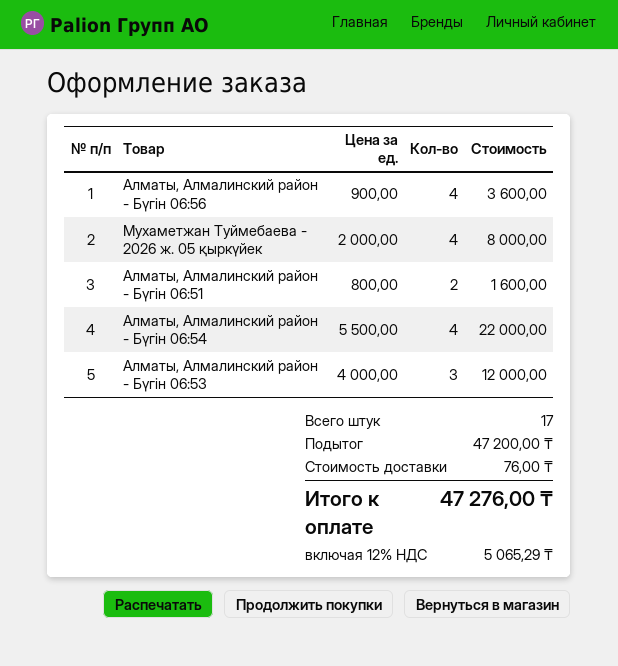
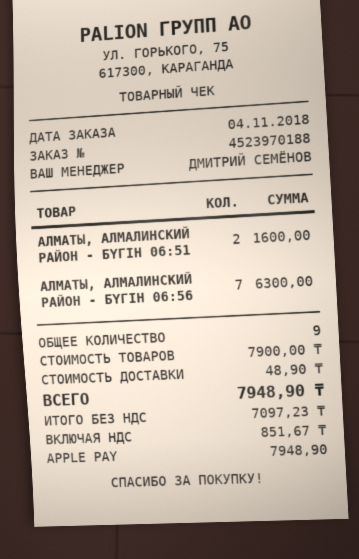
Алматы, Алмалинский район - Бүгін 06:56: 4 for 3600.00 -> 7 for 6300.00
Мухаметжан Туймебаева - 2026 ж. 05 қыркүйек: 4 for 8000.00 -> none
Алматы, Алмалинский район - Бүгін 06:54: 4 for 22000.00 -> none
Алматы, Алмалинский район - Бүгін 06:53: 3 for 12000.00 -> none
total quantity: 17 -> 9
subtotal: 47200.00 -> 7900.00
shipping: 76.00 -> 48.90
tax: 5065.29 -> 851.67
total: 47276.00 -> 7948.90

